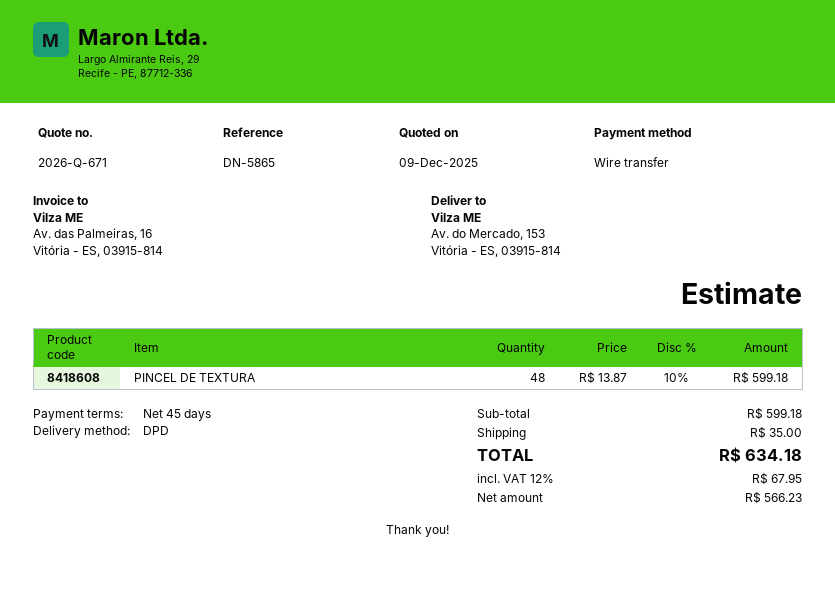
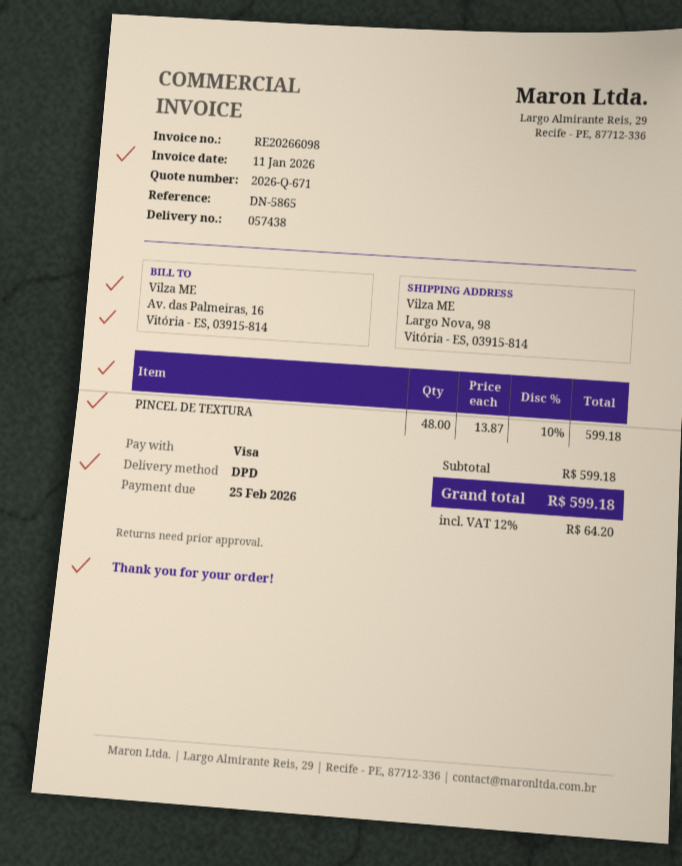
payment method: bank transfer -> Visa
ship to: Av. do Mercado, 153, Vitória - ES, 03915-814 -> Largo Nova, 98, Vitória - ES, 03915-814
shipping: 35.00 -> none
tax: 12% = 67.95 -> 12% = 64.20
total: 634.18 -> 599.18

